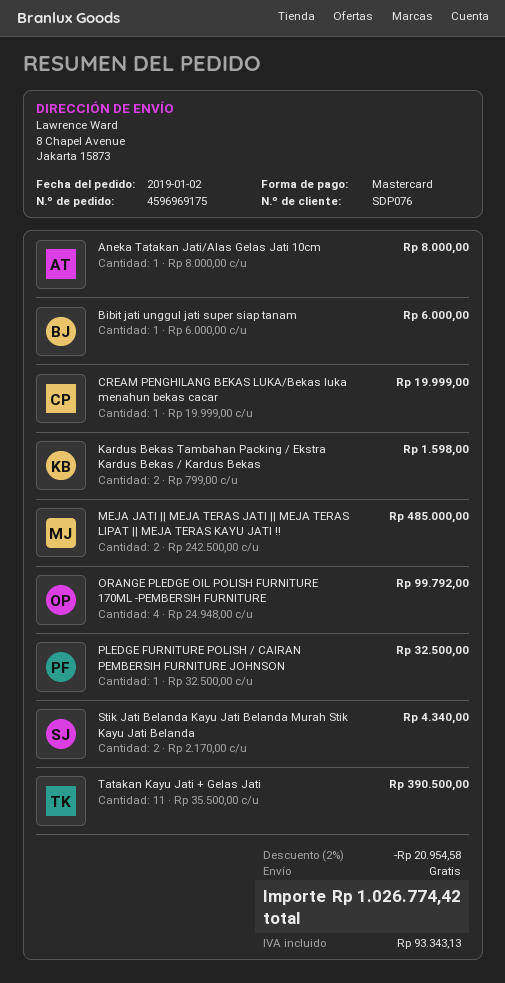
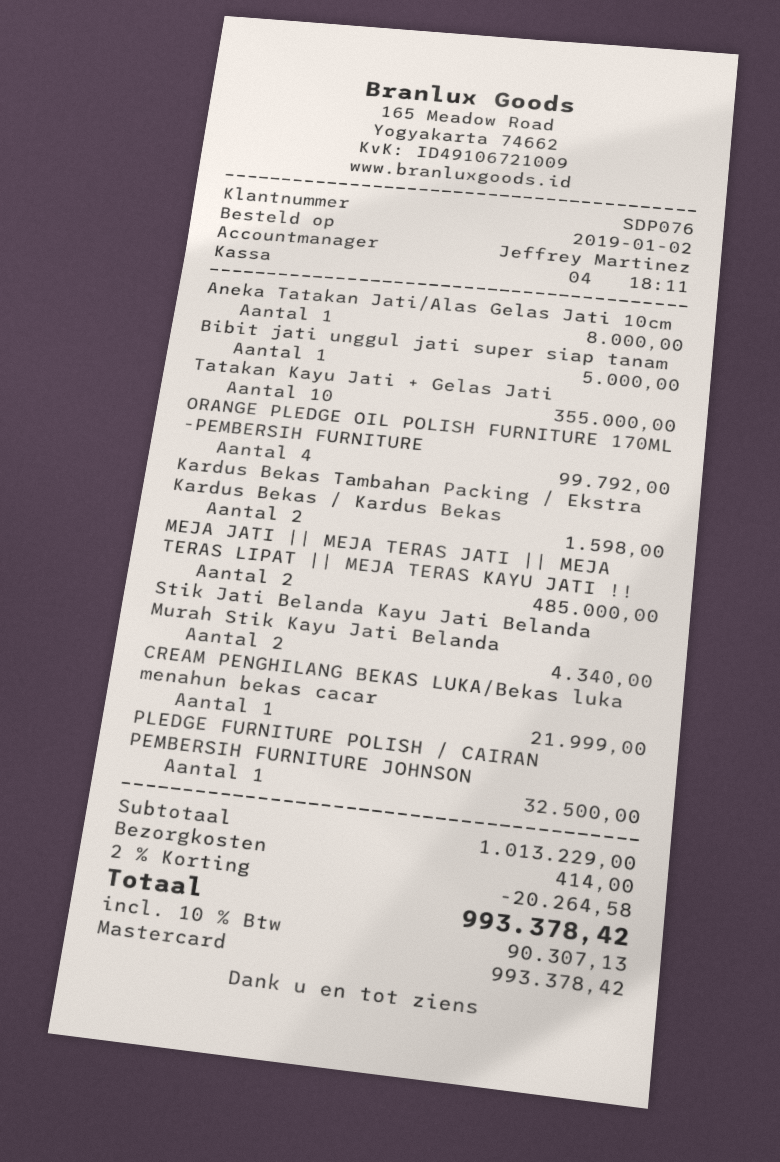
Bibit jati unggul jati super siap tanam: 1 for 6000.00 -> 1 for 5000.00
CREAM PENGHILANG BEKAS LUKA/Bekas luka menahun bekas cacar: 1 for 19999.00 -> 1 for 21999.00
Tatakan Kayu Jati + Gelas Jati: 11 for 390500.00 -> 10 for 355000.00
discount: 2% = 20954.58 -> 2% = 20264.58
shipping: 0.00 -> 414.00
tax: 93343.13 -> 90307.13
total: 1026774.42 -> 993378.42

